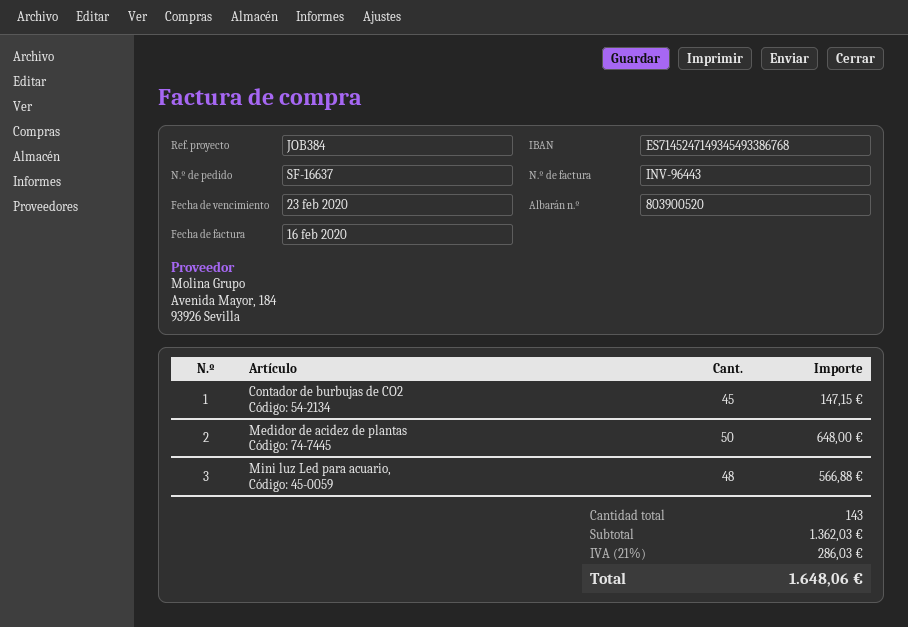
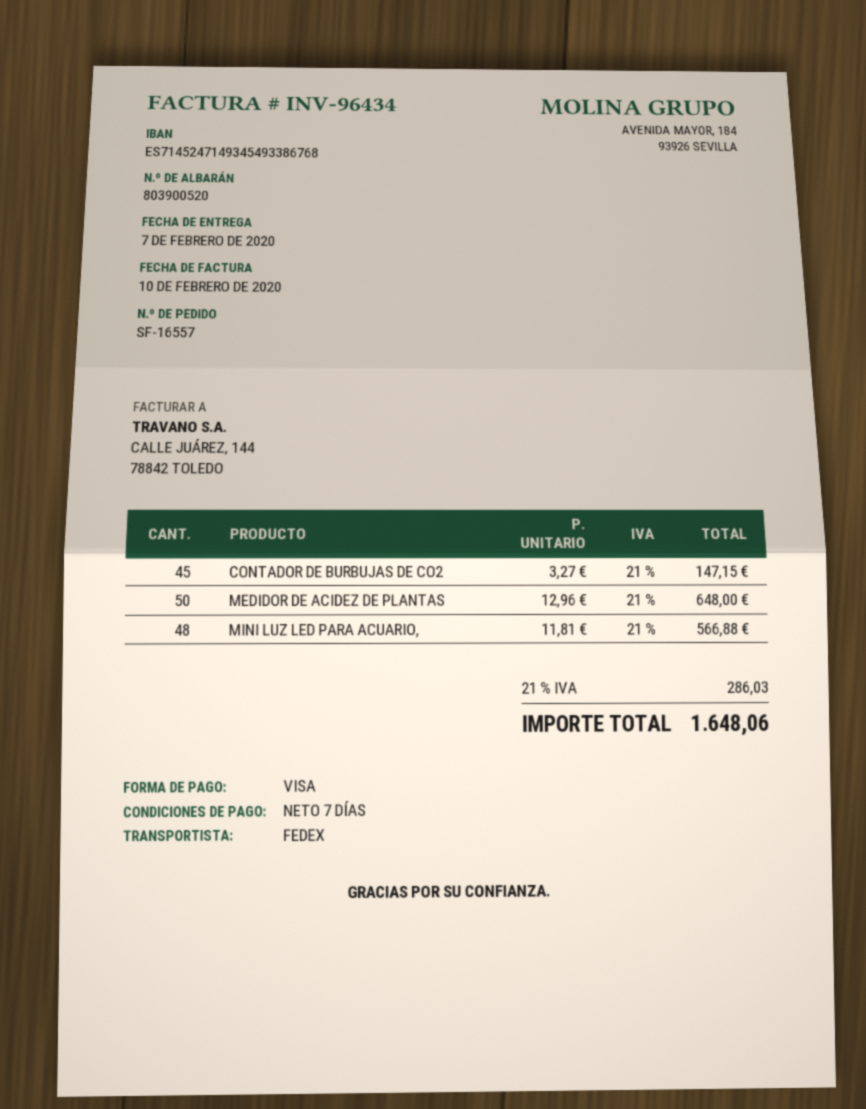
order number: SF-16637 -> SF-16557
invoice number: INV-96443 -> INV-96434
invoice date: 2020-02-16 -> 2020-02-10

